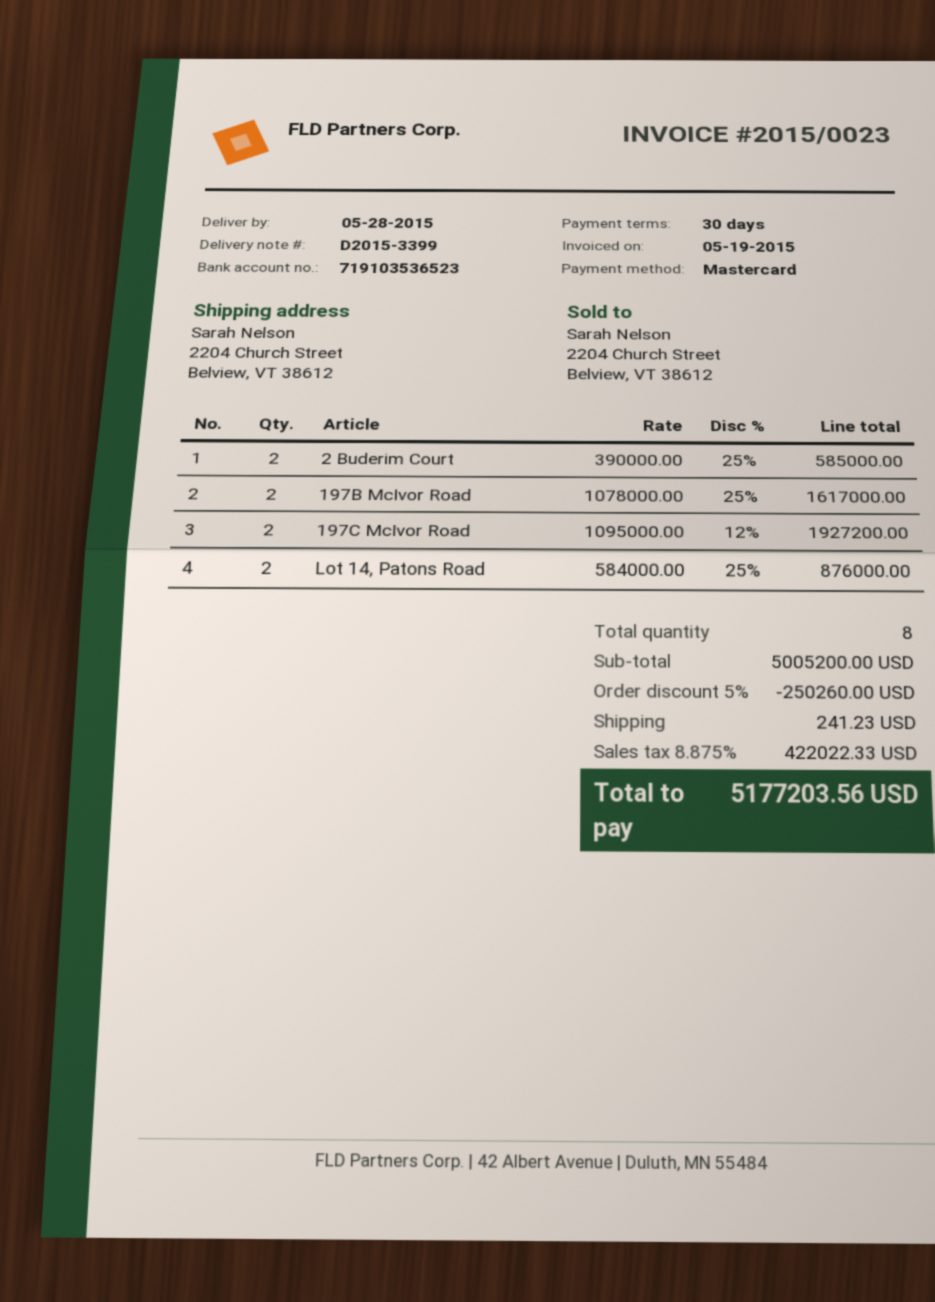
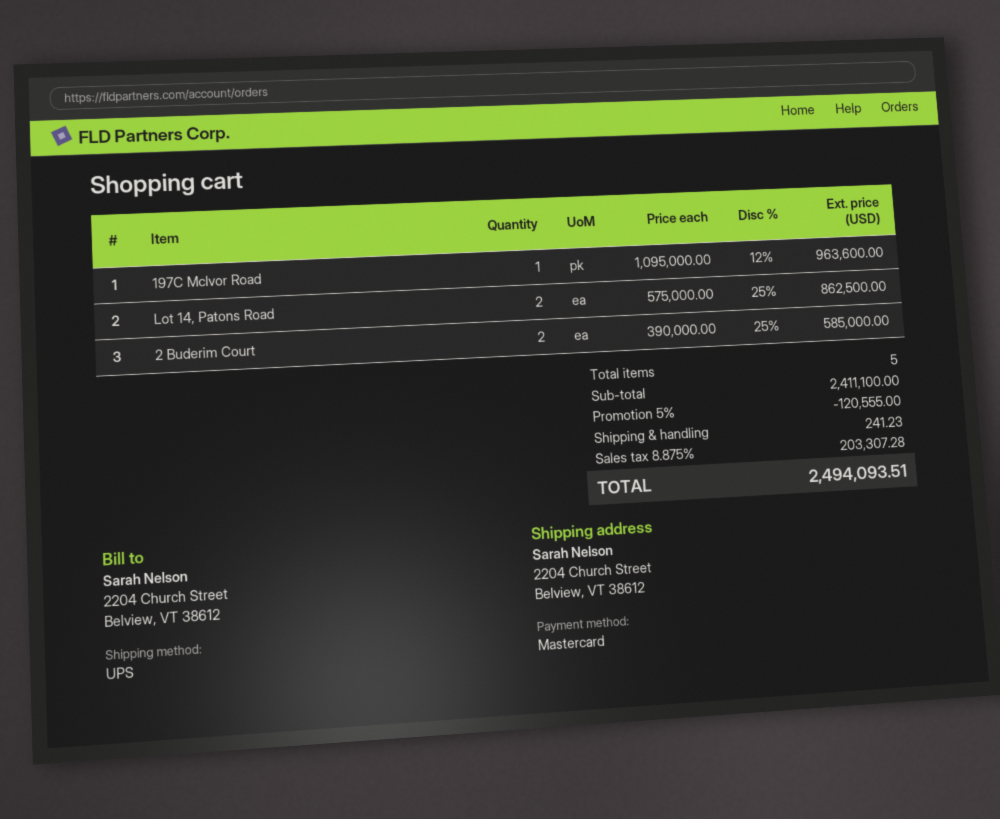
197B McIvor Road: 2 x 1078000.00 - 25% = 1617000.00 -> none
197C McIvor Road: 2 x 1095000.00 - 12% = 1927200.00 -> 1 x 1095000.00 - 12% = 963600.00
Lot 14, Patons Road: 2 x 584000.00 - 25% = 876000.00 -> 2 x 575000.00 - 25% = 862500.00
total quantity: 8 -> 5
subtotal: 5005200.00 -> 2411100.00
discount: 5% = 250260.00 -> 5% = 120555.00
tax: 8.875% = 422022.33 -> 8.875% = 203307.28
total: 5177203.56 -> 2494093.51

